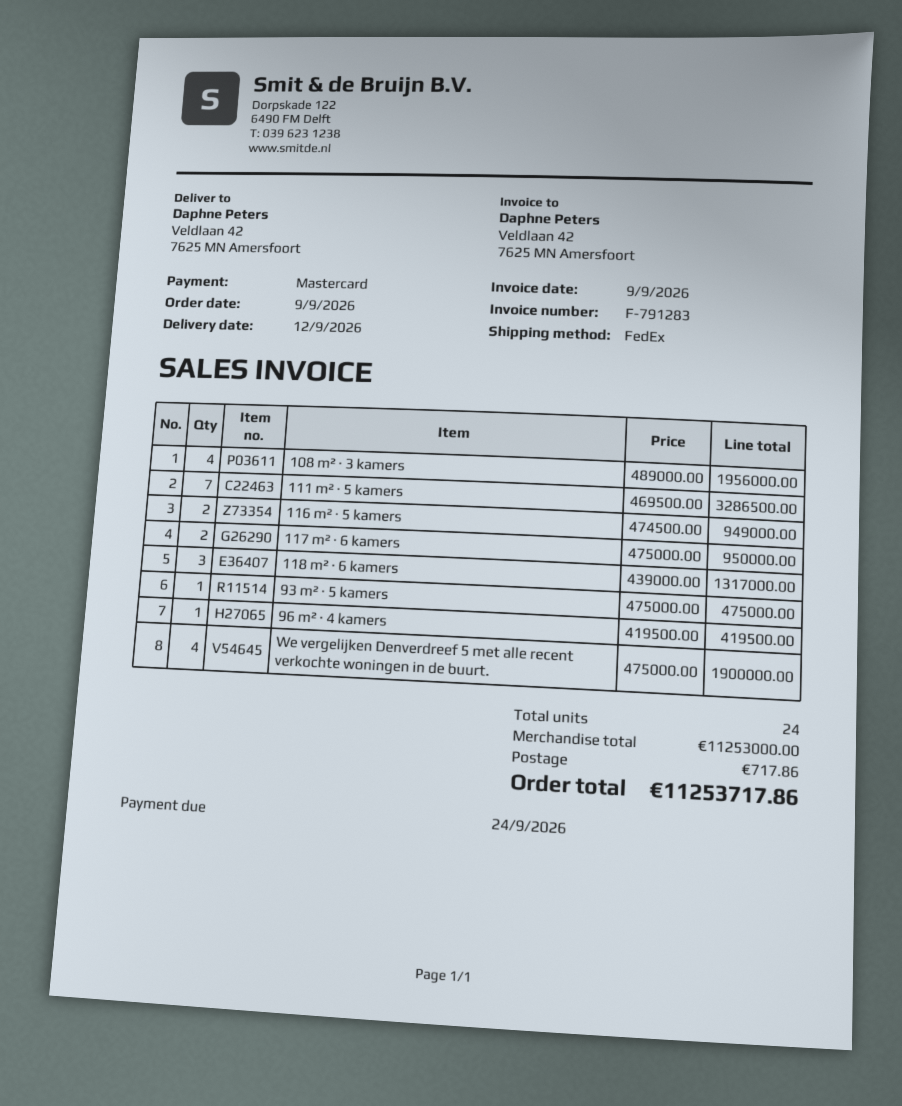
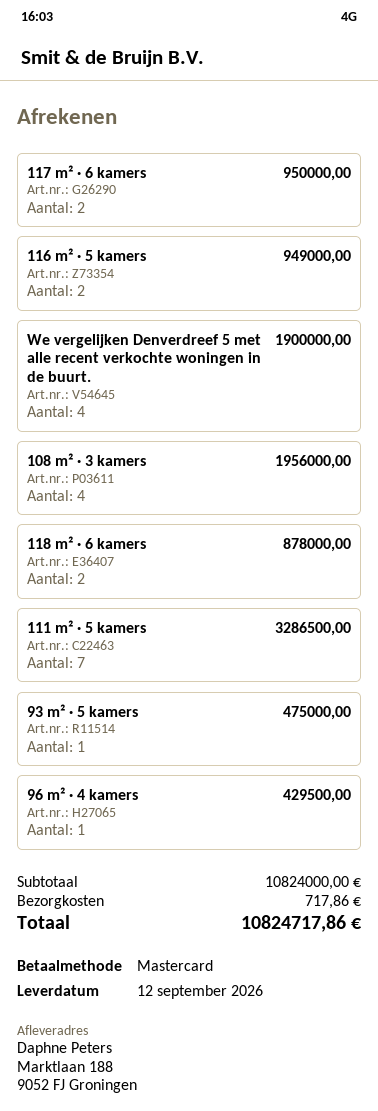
ship to: Veldlaan 42, 7625 MN Amersfoort -> Marktlaan 188, 9052 FJ Groningen
118 m² · 6 kamers: 3 for 1317000.00 -> 2 for 878000.00
96 m² · 4 kamers: 1 for 419500.00 -> 1 for 429500.00
subtotal: 11253000.00 -> 10824000.00
total: 11253717.86 -> 10824717.86

